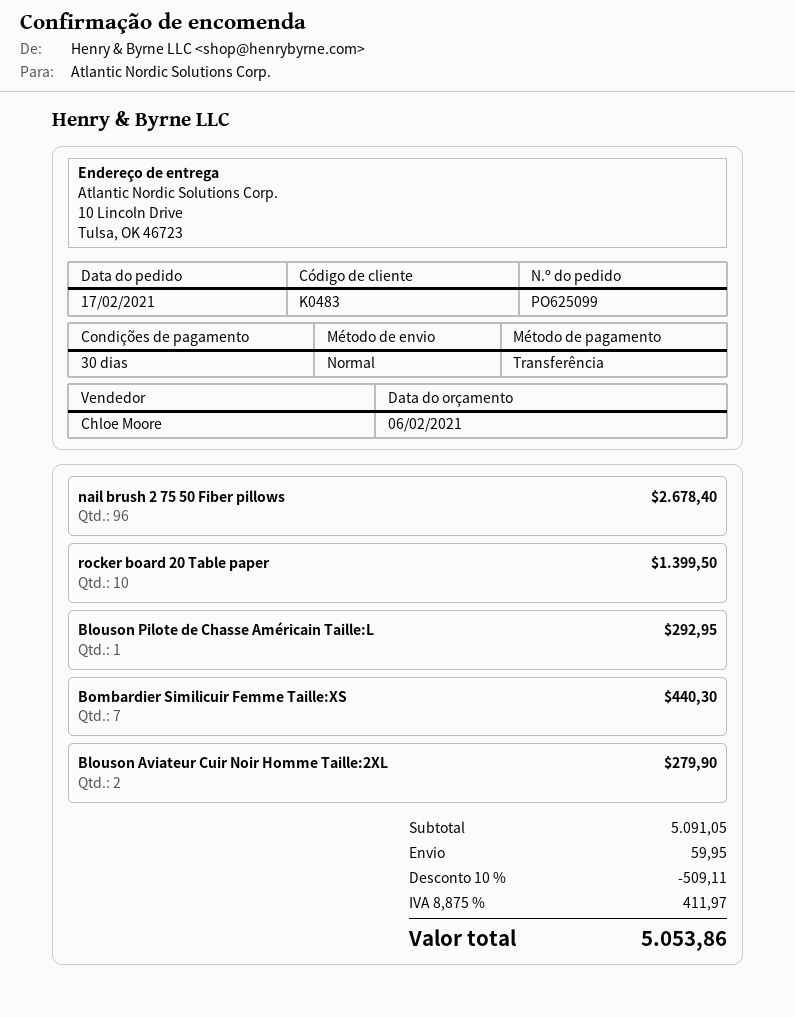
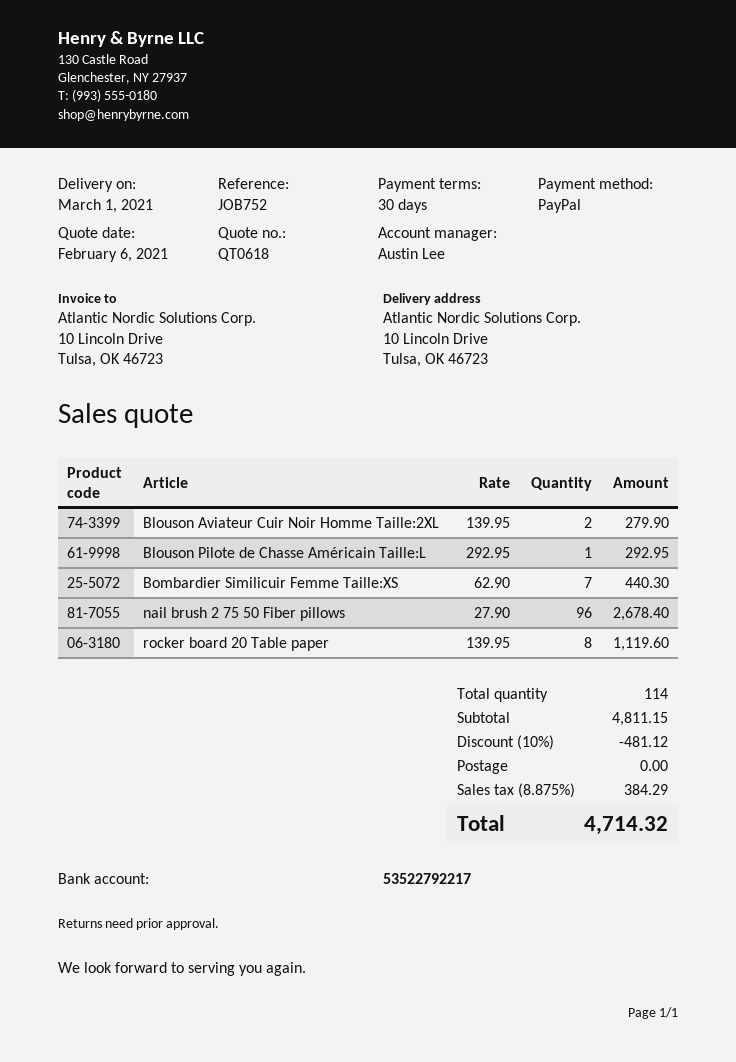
sales rep: Chloe Moore -> Austin Lee
payment method: bank transfer -> PayPal
rocker board 20 Table paper: 10 for 1399.50 -> 8 for 1119.60
subtotal: 5091.05 -> 4811.15
discount: 10% = 509.11 -> 10% = 481.12
shipping: 59.95 -> 0.00
tax: 8.875% = 411.97 -> 8.875% = 384.29
total: 5053.86 -> 4714.32

